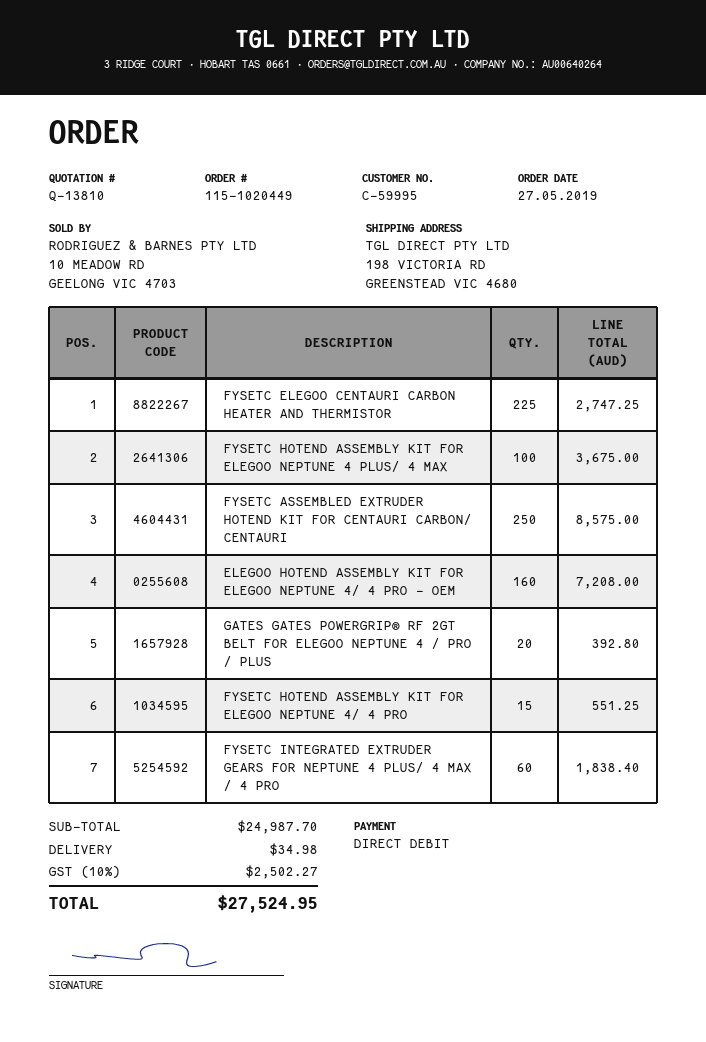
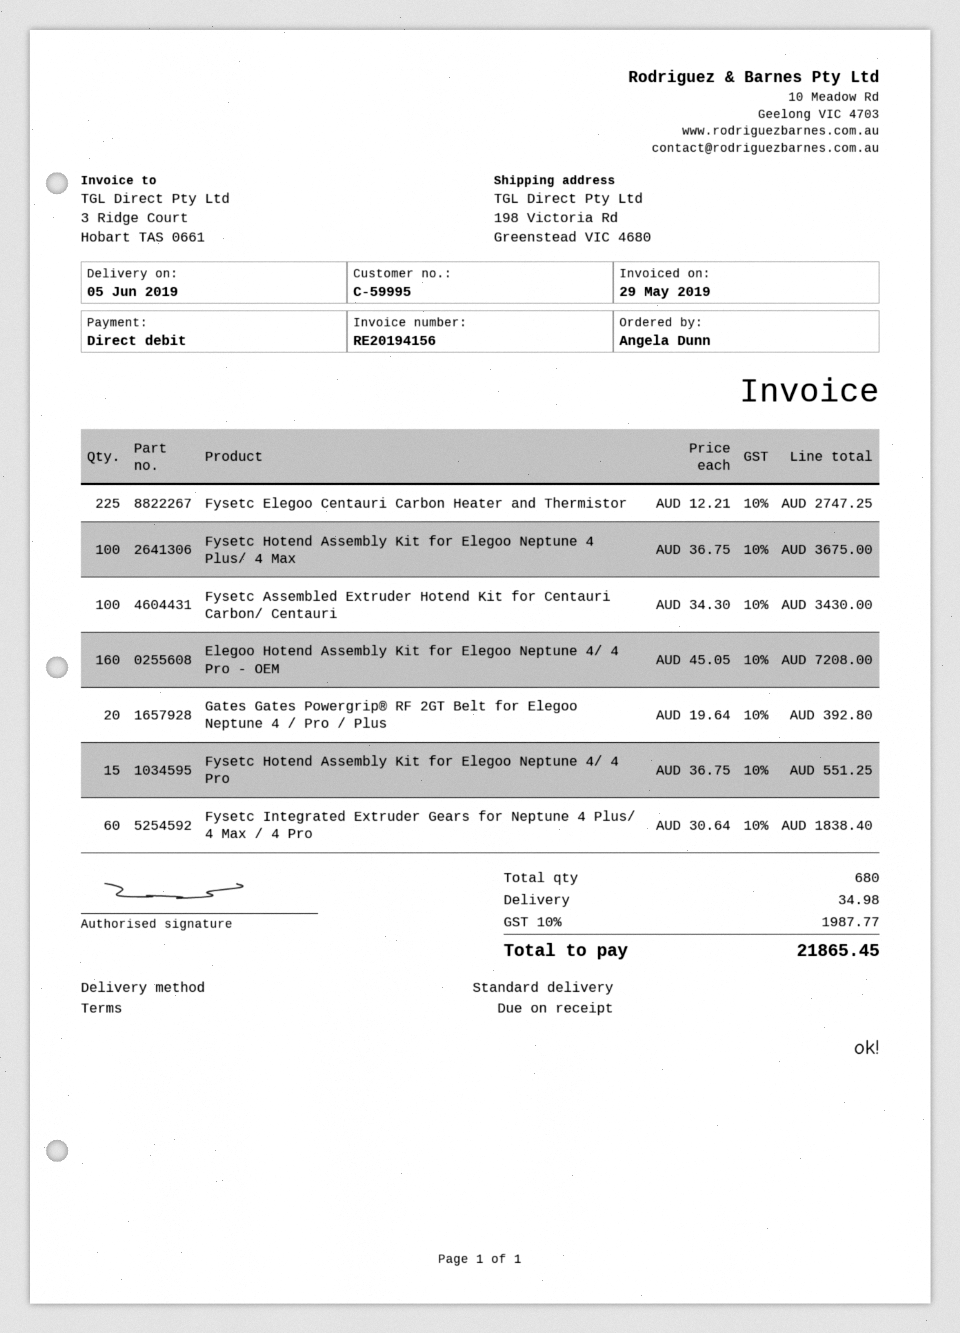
FYSETC ASSEMBLED EXTRUDER HOTEND KIT FOR CENTAURI CARBON/ CENTAURI: 250 for 8575.00 -> 100 for 3430.00
tax: 10% = 2502.27 -> 10% = 1987.77
total: 27524.95 -> 21865.45

